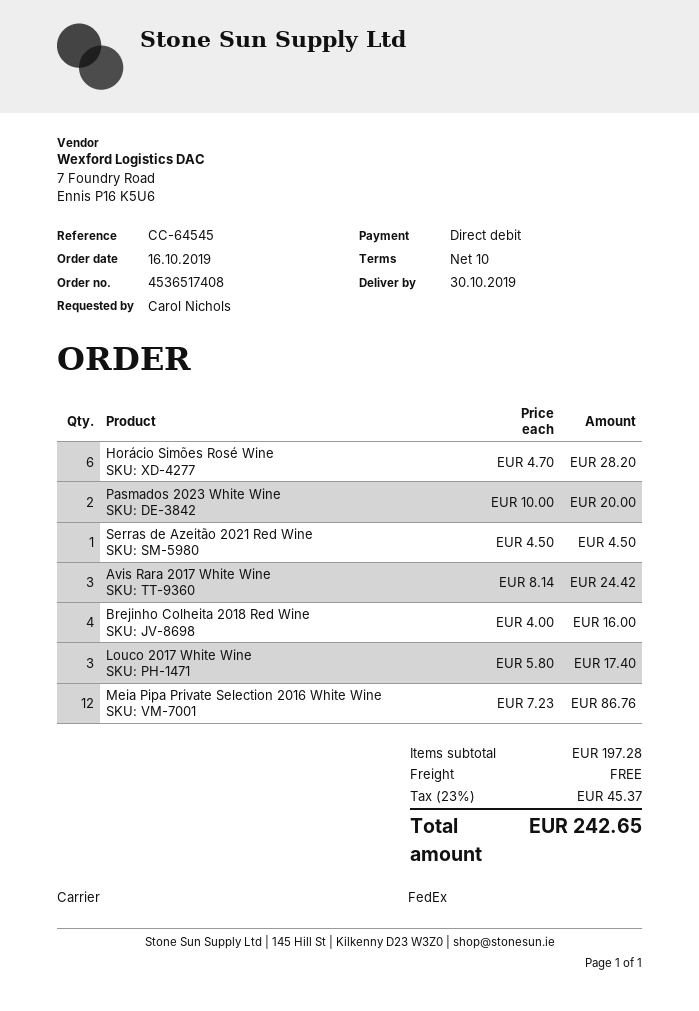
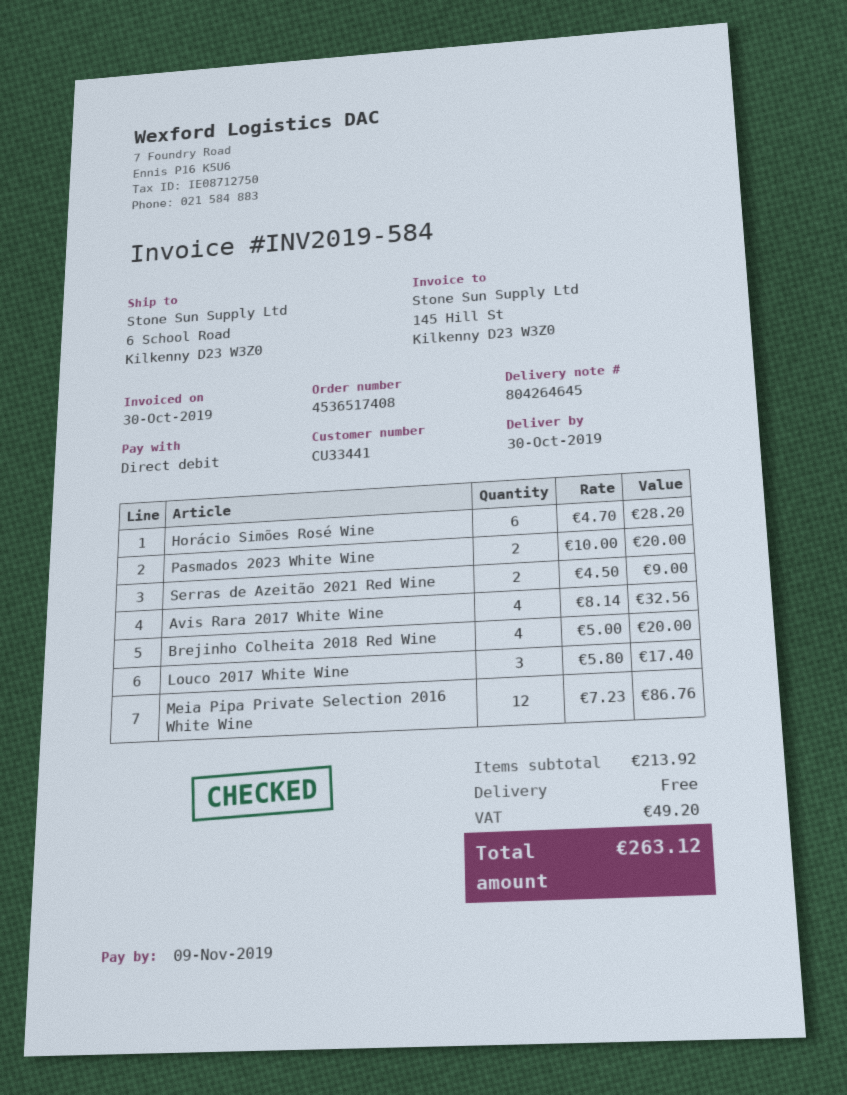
Serras de Azeitão 2021 Red Wine: 1 x 4.50 = 4.50 -> 2 x 4.50 = 9.00
Avis Rara 2017 White Wine: 3 x 8.14 = 24.42 -> 4 x 8.14 = 32.56
Brejinho Colheita 2018 Red Wine: 4 x 4.00 = 16.00 -> 4 x 5.00 = 20.00
subtotal: 197.28 -> 213.92
tax: 45.37 -> 49.20
total: 242.65 -> 263.12

